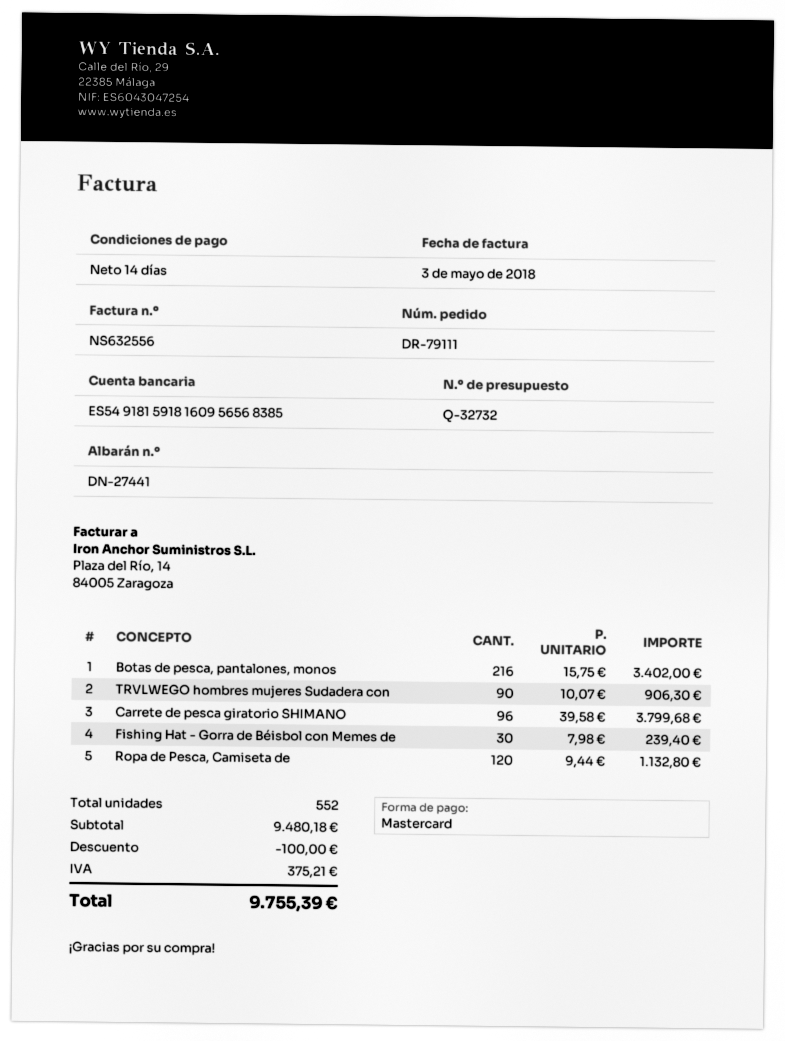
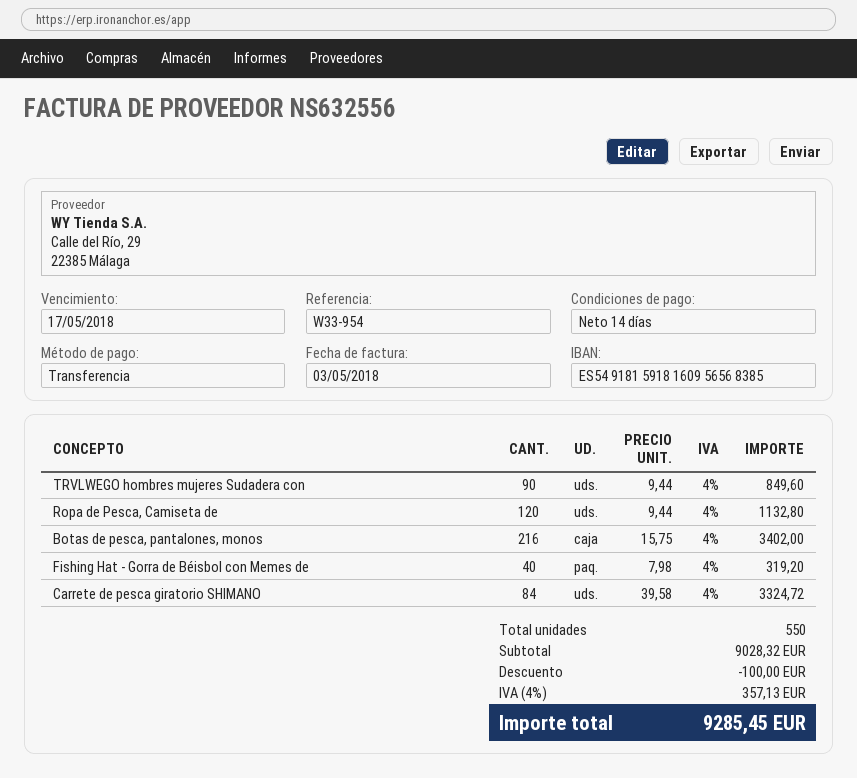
payment method: Mastercard -> bank transfer
TRVLWEGO hombres mujeres Sudadera con: 90 x 10.07 = 906.30 -> 90 x 9.44 = 849.60
Carrete de pesca giratorio SHIMANO: 96 x 39.58 = 3799.68 -> 84 x 39.58 = 3324.72
Fishing Hat - Gorra de Béisbol con Memes de: 30 x 7.98 = 239.40 -> 40 x 7.98 = 319.20
total quantity: 552 -> 550
subtotal: 9480.18 -> 9028.32
tax: 375.21 -> 357.13
total: 9755.39 -> 9285.45

